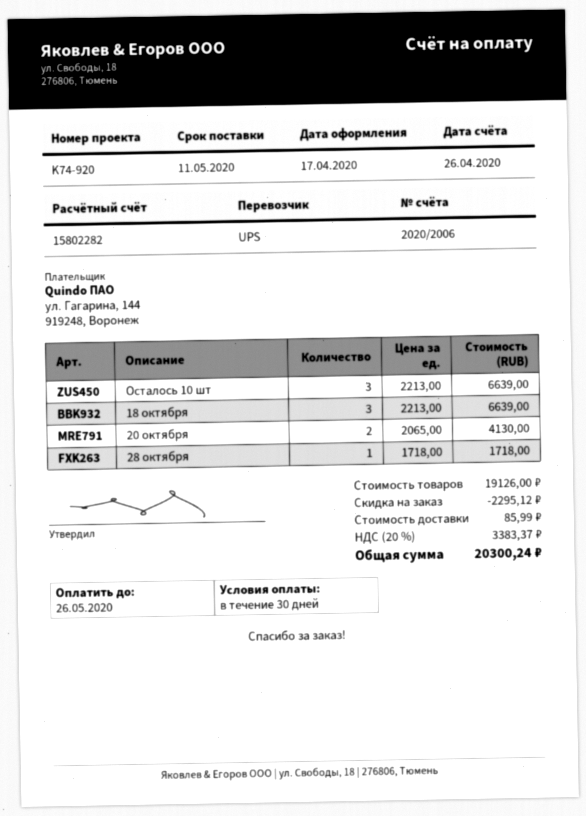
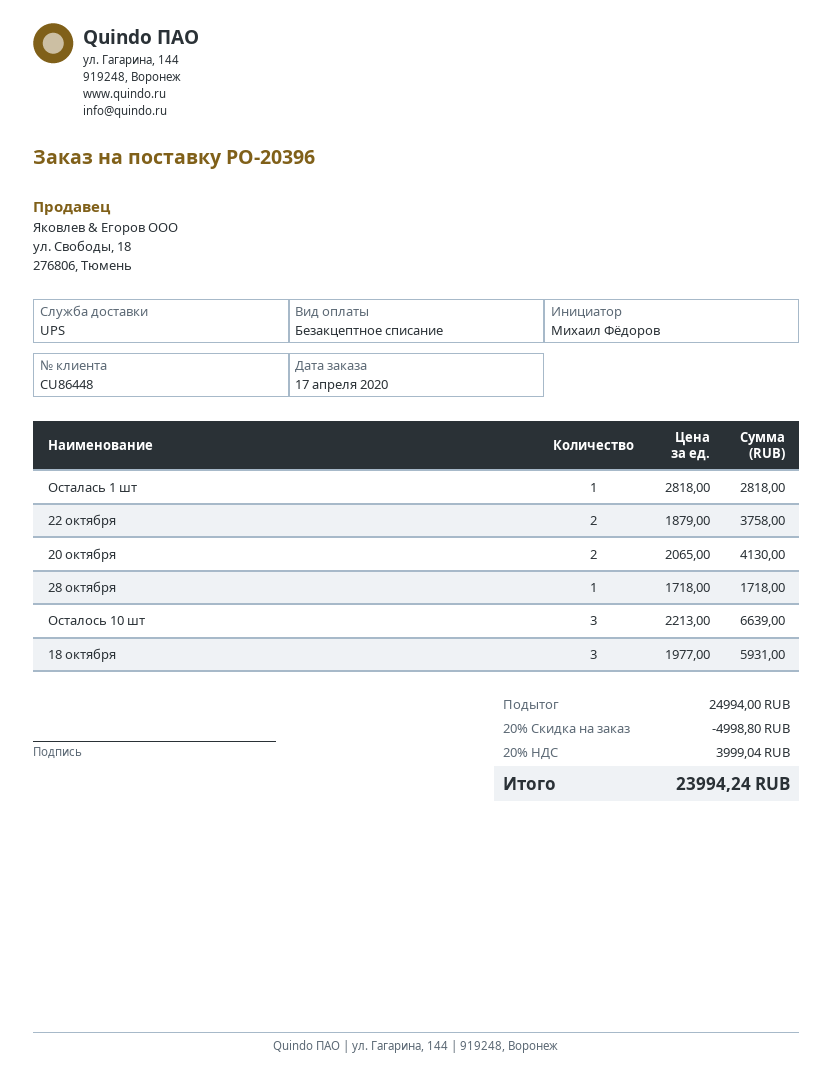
18 октября: 3 x 2213.00 = 6639.00 -> 3 x 1977.00 = 5931.00
Осталась 1 шт: none -> 1 x 2818.00 = 2818.00
22 октября: none -> 2 x 1879.00 = 3758.00
subtotal: 19126.00 -> 24994.00
discount: 2295.12 -> 4998.80
shipping: 85.99 -> none
tax: 20% = 3383.37 -> 20% = 3999.04
total: 20300.24 -> 23994.24

